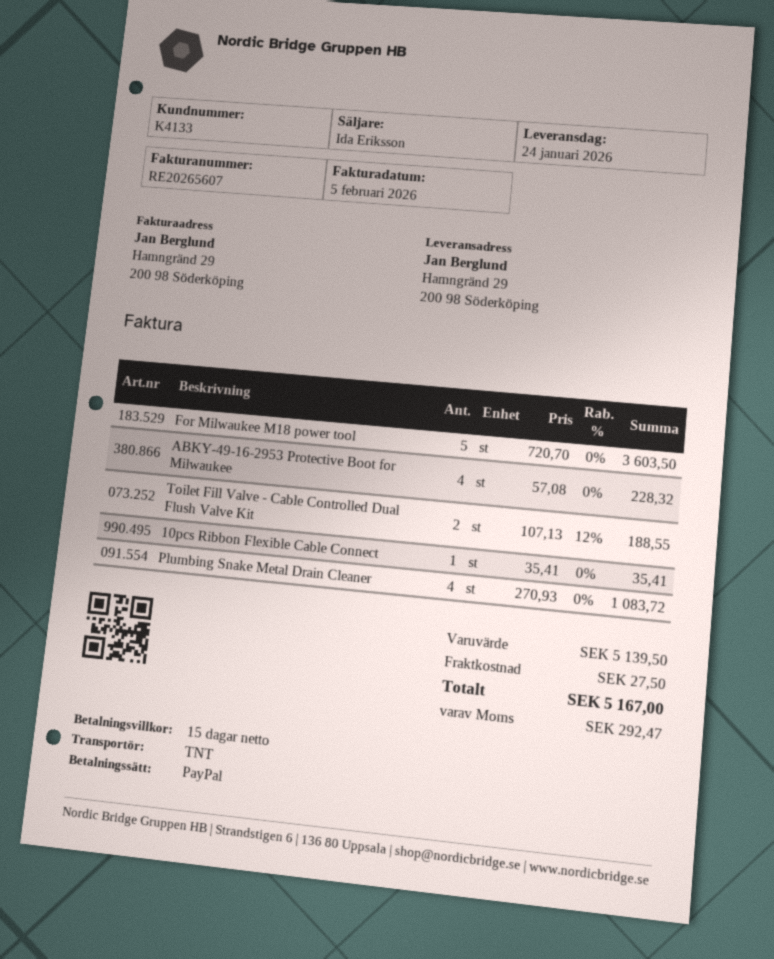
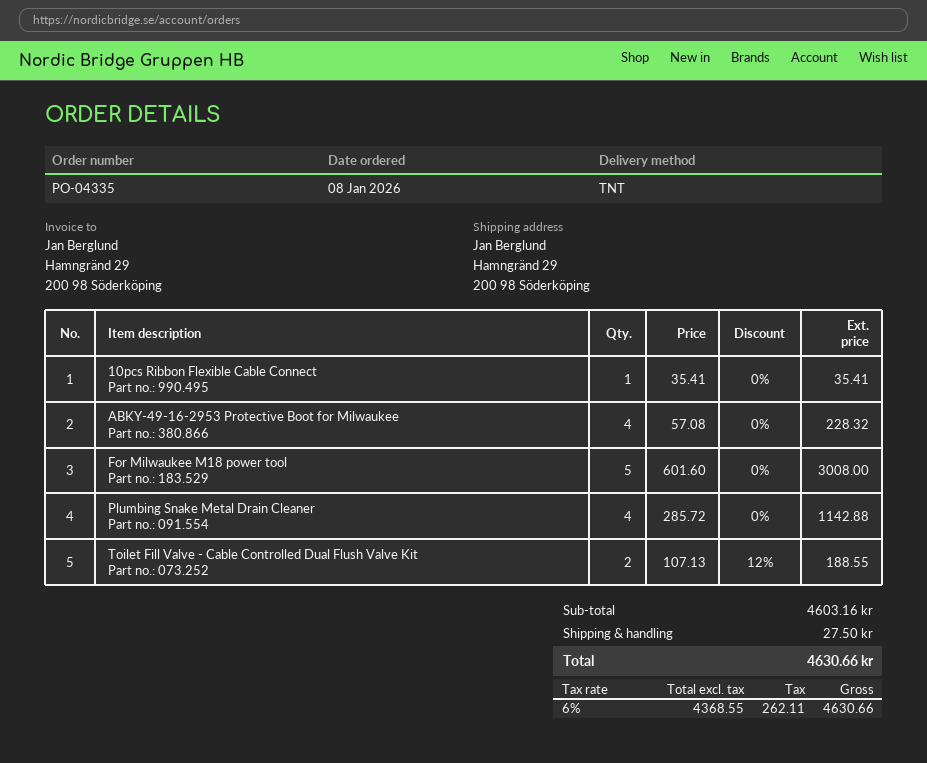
For Milwaukee M18 power tool: 5 x 720.70 = 3603.50 -> 5 x 601.60 = 3008.00
Plumbing Snake Metal Drain Cleaner: 4 x 270.93 = 1083.72 -> 4 x 285.72 = 1142.88
subtotal: 5139.50 -> 4603.16
tax: 292.47 -> 262.11
total: 5167.00 -> 4630.66

